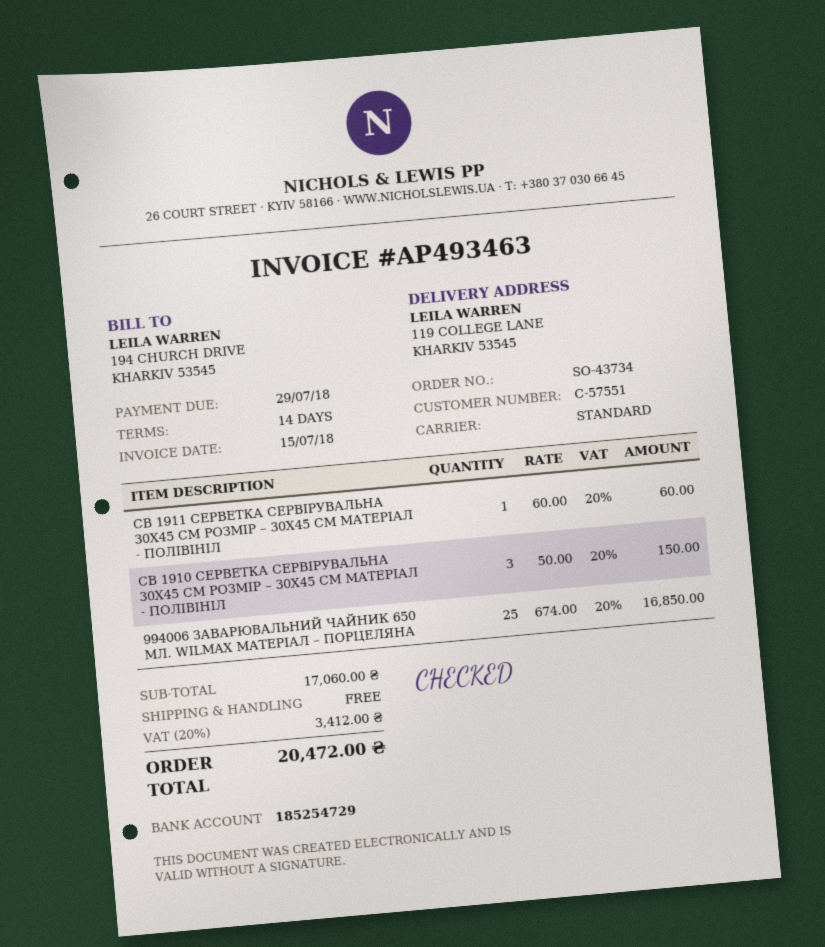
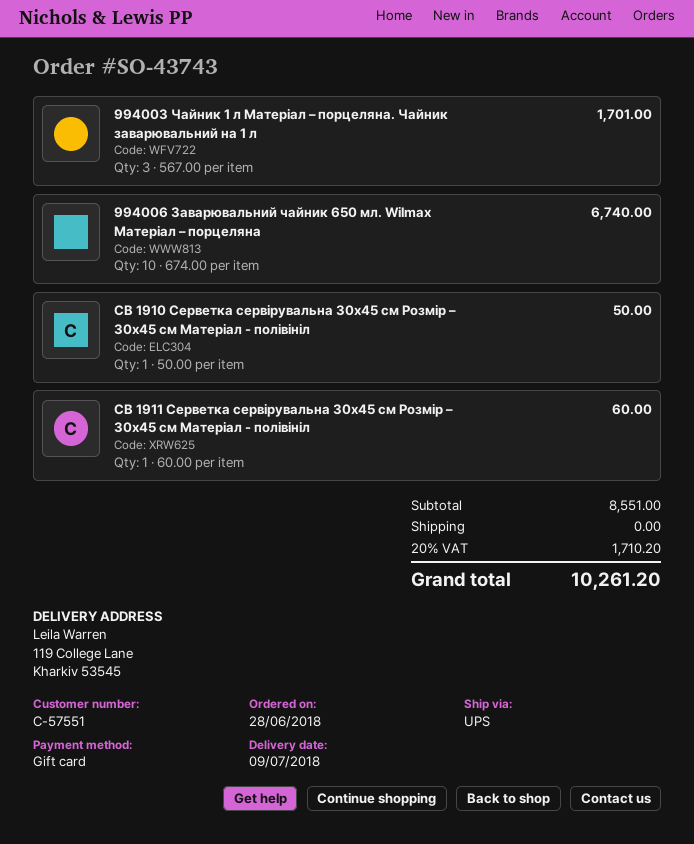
order number: SO-43734 -> SO-43743
shipping method: standard -> UPS
CB 1910 СЕРВЕТКА СЕРВІРУВАЛЬНА 30Х45 СМ РОЗМІР – 30Х45 СМ МАТЕРІАЛ - ПОЛІВІНІЛ: 3 x 50.00 = 150.00 -> 1 x 50.00 = 50.00
994006 ЗАВАРЮВАЛЬНИЙ ЧАЙНИК 650 МЛ. WILMAX МАТЕРІАЛ – ПОРЦЕЛЯНА: 25 x 674.00 = 16850.00 -> 10 x 674.00 = 6740.00
994003 Чайник 1 л Матеріал – порцеляна. Чайник заварювальний на 1 л: none -> 3 x 567.00 = 1701.00
subtotal: 17060.00 -> 8551.00
tax: 20% = 3412.00 -> 20% = 1710.20
total: 20472.00 -> 10261.20

